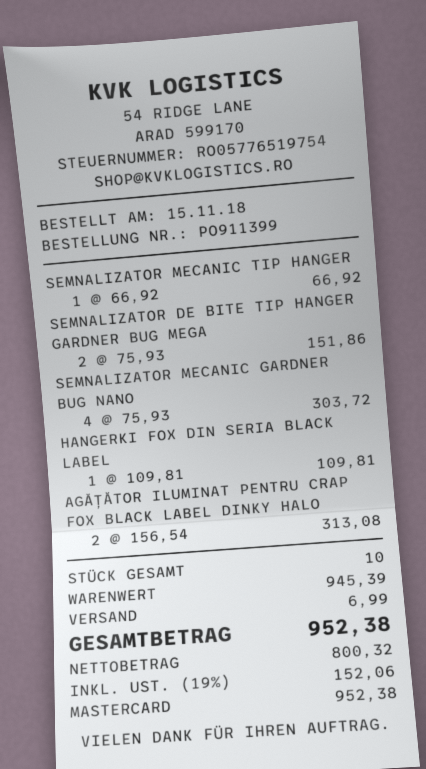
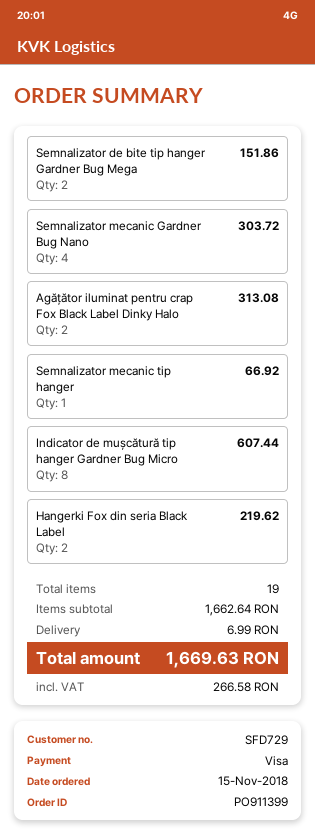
payment method: Mastercard -> Visa
HANGERKI FOX DIN SERIA BLACK LABEL: 1 for 109.81 -> 2 for 219.62
Indicator de mușcătură tip hanger Gardner Bug Micro: none -> 8 for 607.44
total quantity: 10 -> 19
subtotal: 945.39 -> 1662.64
tax: 152.06 -> 266.58
total: 952.38 -> 1669.63

